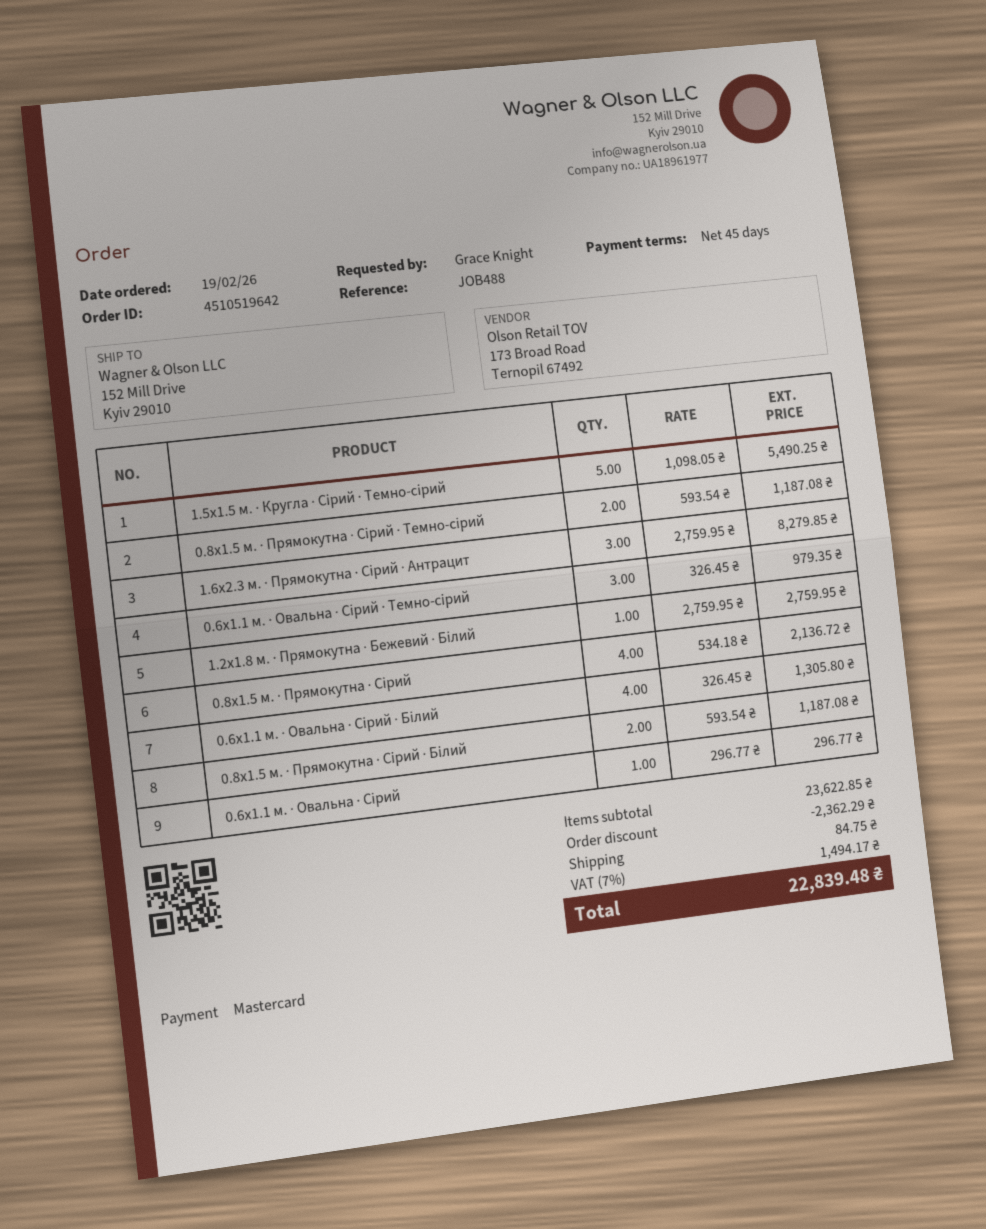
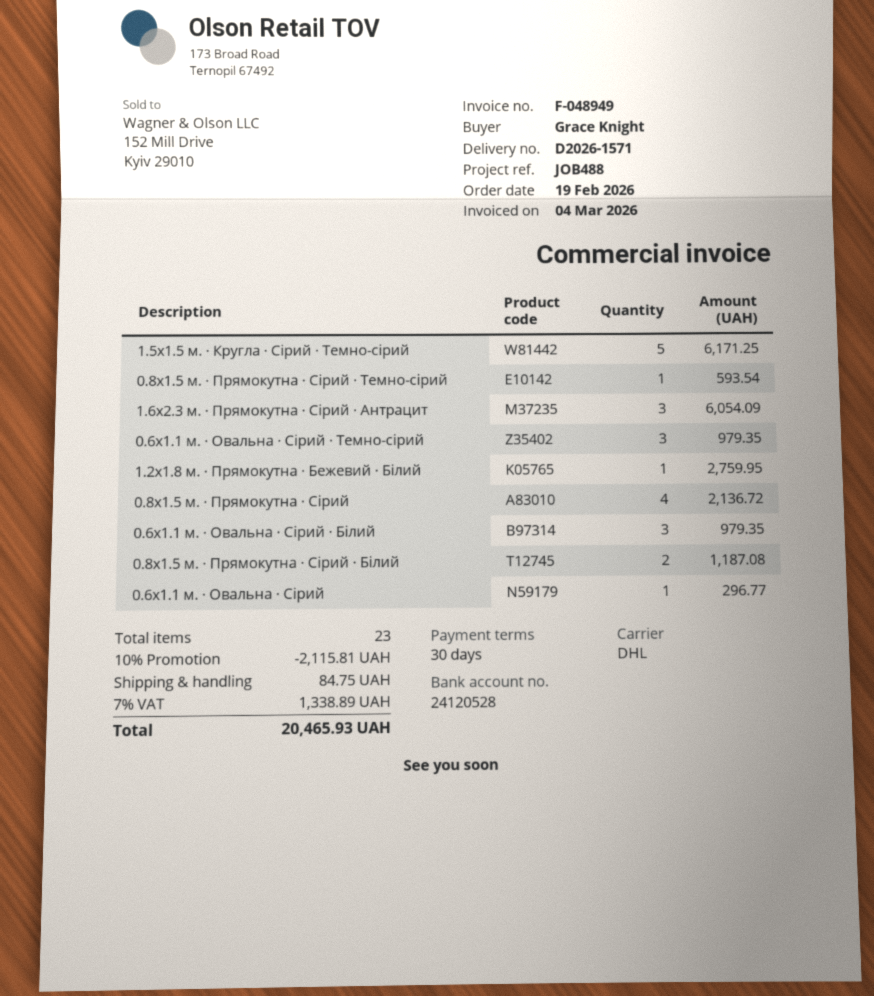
payment terms: 45 days -> 30 days
1.5x1.5 м. · Кругла · Сірий · Темно-сірий: 5 for 5490.25 -> 5 for 6171.25
0.8x1.5 м. · Прямокутна · Сірий · Темно-сірий: 2 for 1187.08 -> 1 for 593.54
1.6x2.3 м. · Прямокутна · Сірий · Антрацит: 3 for 8279.85 -> 3 for 6054.09
0.6x1.1 м. · Овальна · Сірий · Білий: 4 for 1305.80 -> 3 for 979.35
discount: 2362.29 -> 2115.81
tax: 7% = 1494.17 -> 7% = 1338.89
total: 22839.48 -> 20465.93

